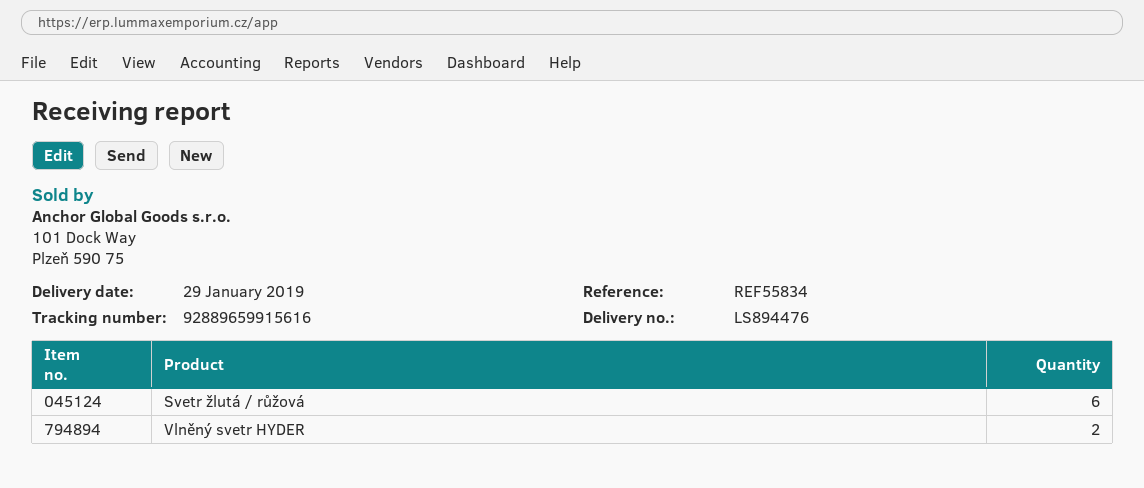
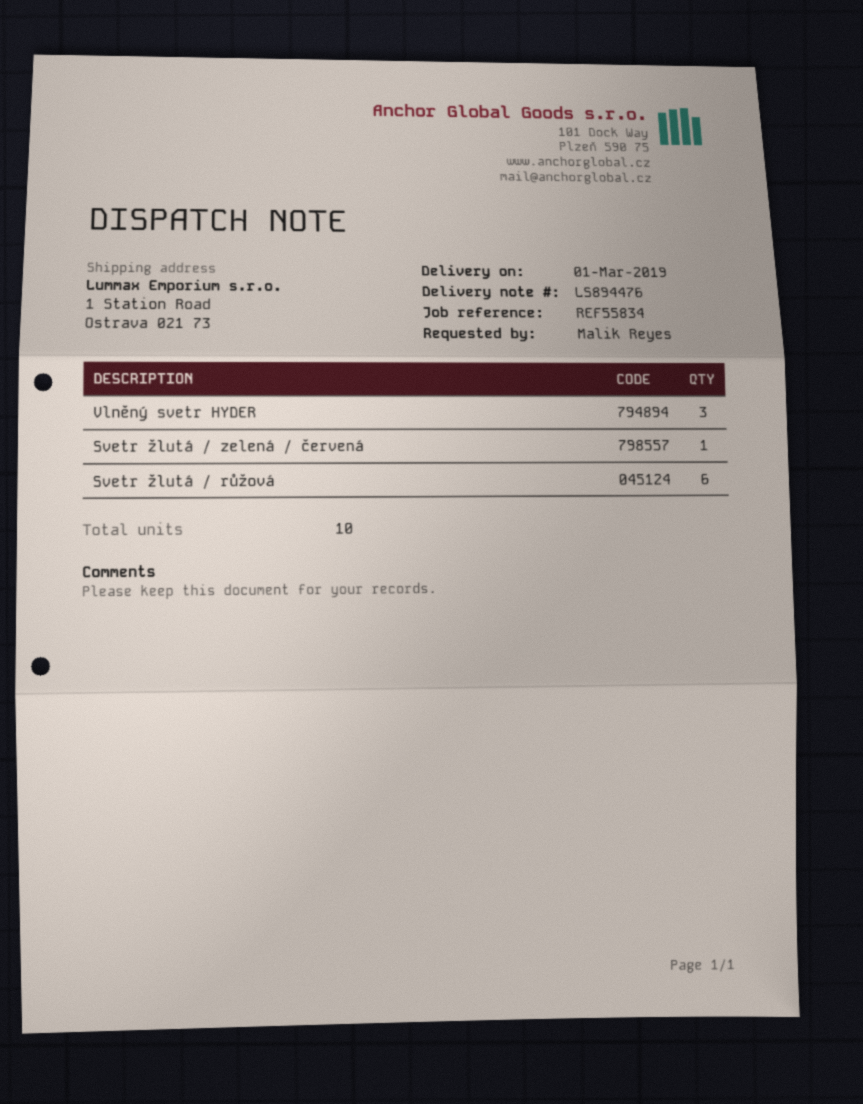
delivery date: 2019-01-29 -> 2019-03-01
Vlněný svetr HYDER: 2 -> 3
Svetr žlutá / zelená / červená: none -> 1

